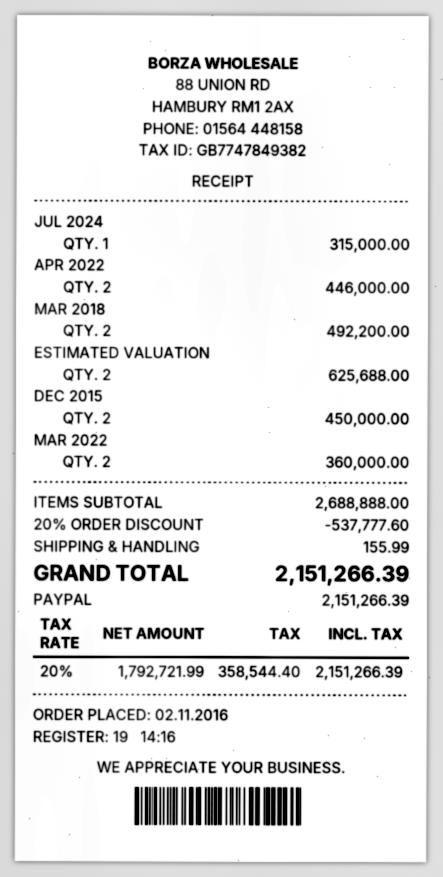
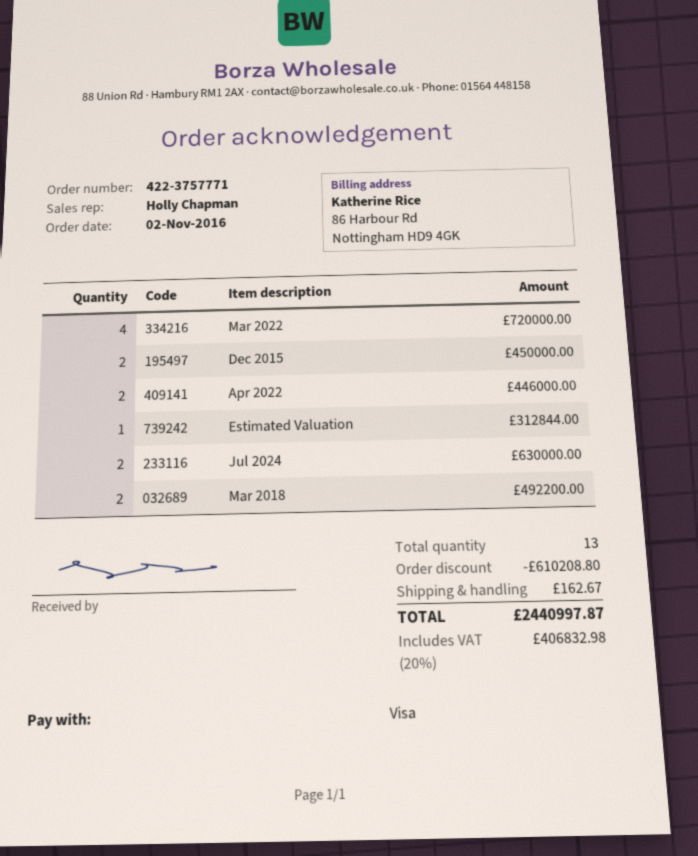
payment method: PayPal -> Visa
JUL 2024: 1 for 315000.00 -> 2 for 630000.00
ESTIMATED VALUATION: 2 for 625688.00 -> 1 for 312844.00
MAR 2022: 2 for 360000.00 -> 4 for 720000.00
discount: 537777.60 -> 610208.80
shipping: 155.99 -> 162.67
tax: 20% = 358544.40 -> 20% = 406832.98
total: 2151266.39 -> 2440997.87

